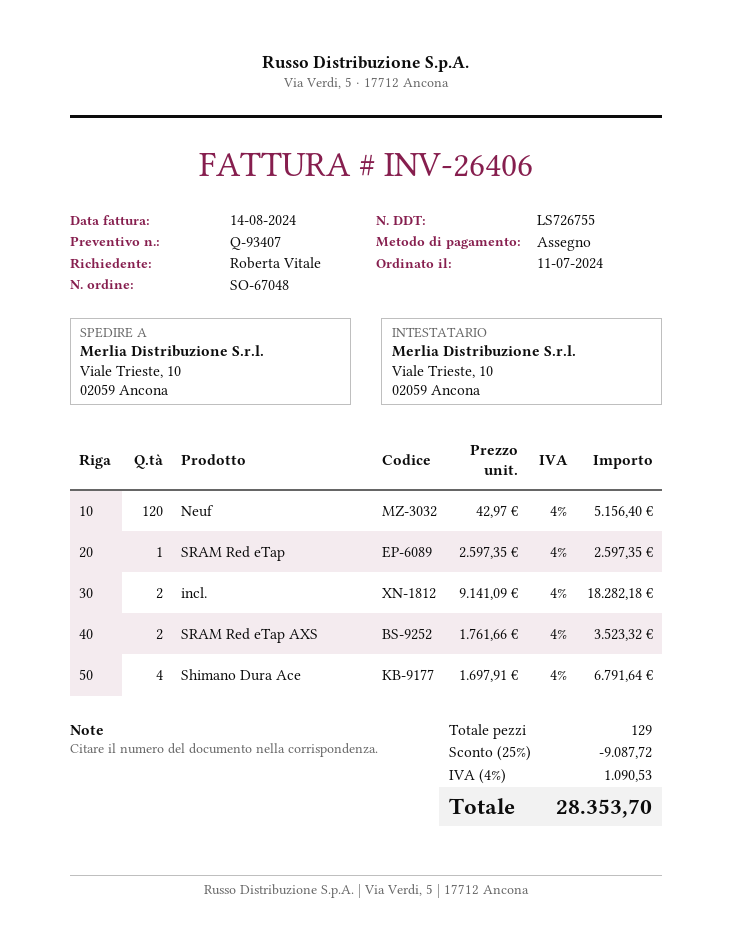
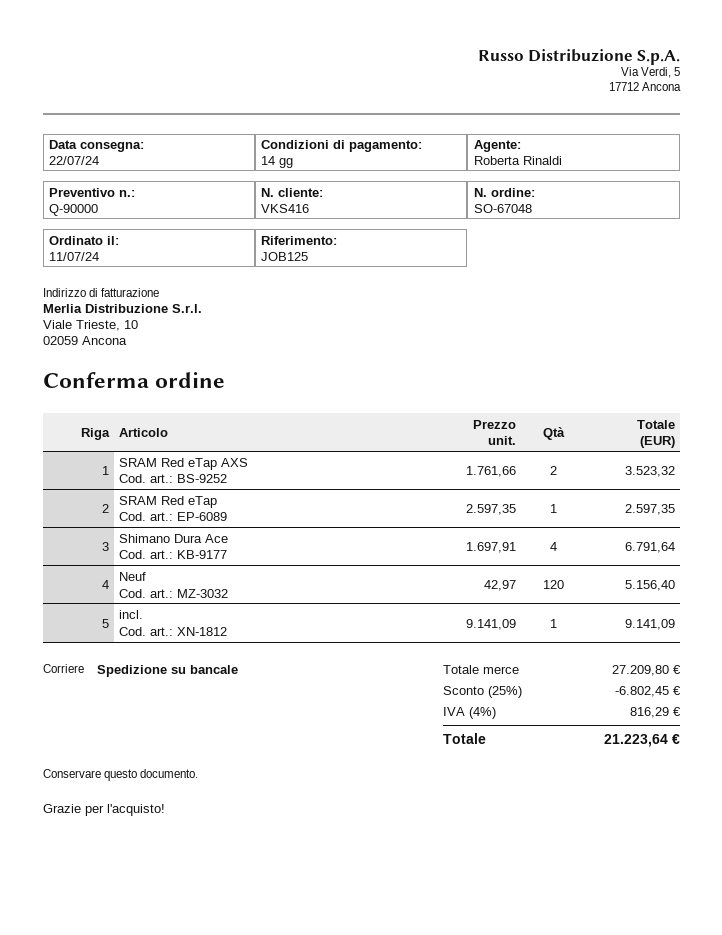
quote number: Q-93407 -> Q-90000
incl.: 2 x 9141.09 = 18282.18 -> 1 x 9141.09 = 9141.09
discount: 25% = 9087.72 -> 25% = 6802.45
tax: 4% = 1090.53 -> 4% = 816.29
total: 28353.70 -> 21223.64

